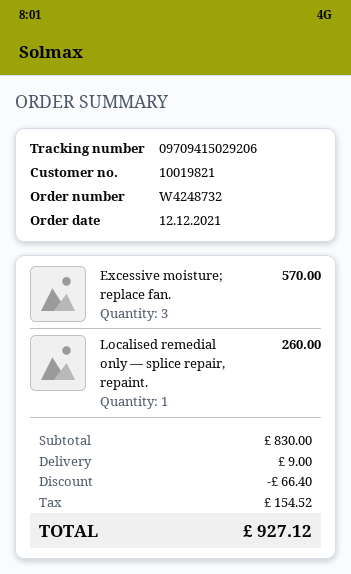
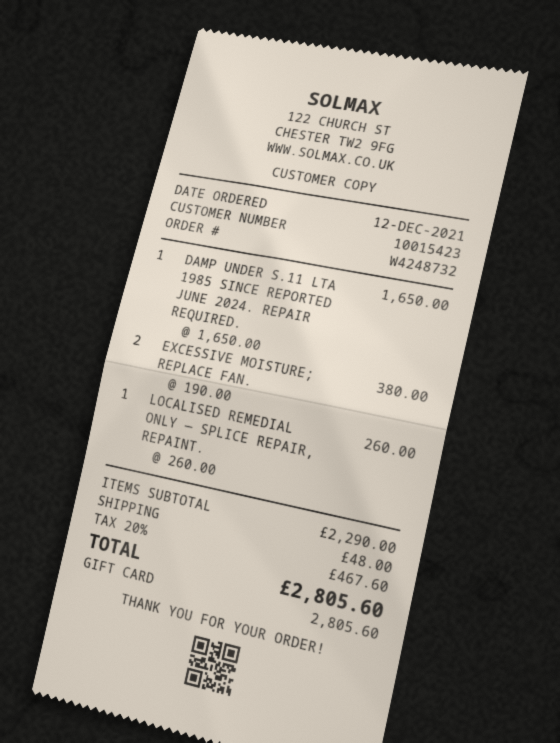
customer number: 10019821 -> 10015423
Excessive moisture; replace fan.: 3 for 570.00 -> 2 for 380.00
DAMP UNDER S.11 LTA 1985 SINCE REPORTED JUNE 2024. REPAIR REQUIRED.: none -> 1 for 1650.00
subtotal: 830.00 -> 2290.00
discount: 66.40 -> none
shipping: 9.00 -> 48.00
tax: 154.52 -> 467.60
total: 927.12 -> 2805.60

